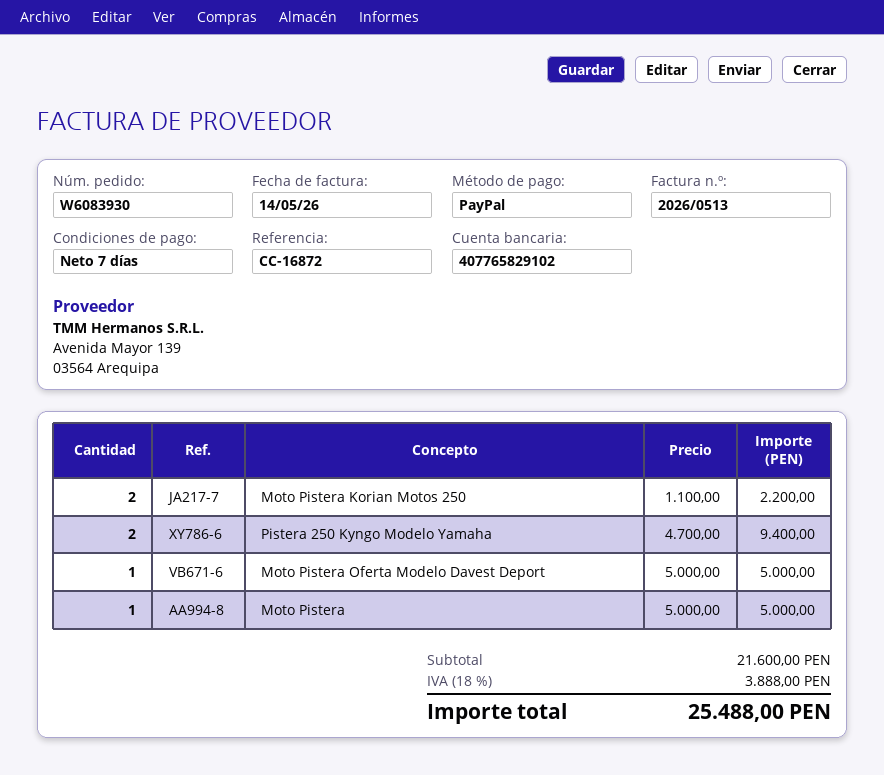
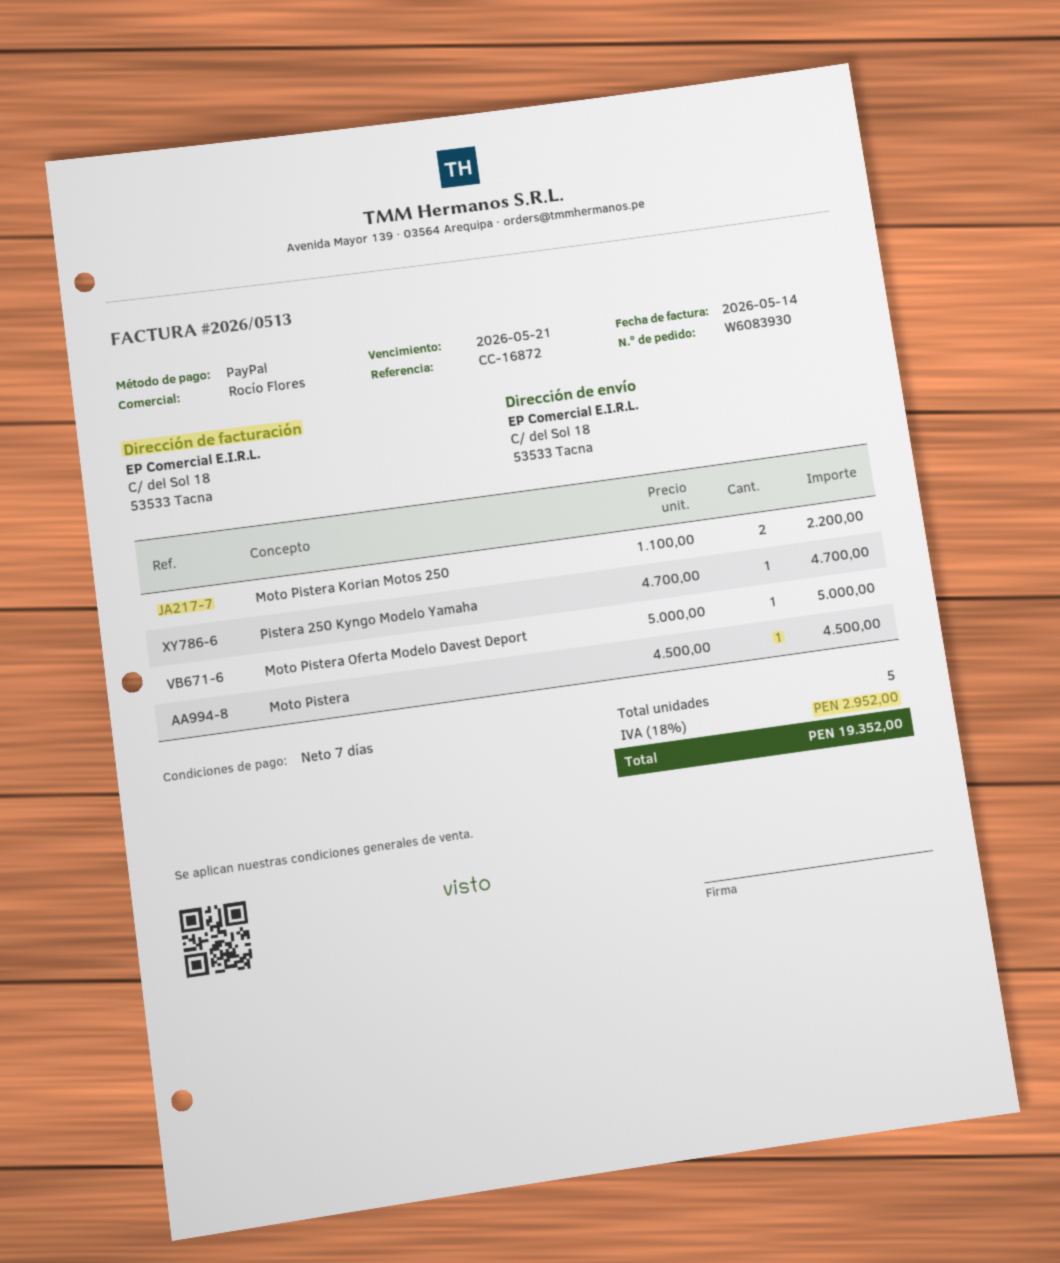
Pistera 250 Kyngo Modelo Yamaha: 2 x 4700.00 = 9400.00 -> 1 x 4700.00 = 4700.00
Moto Pistera: 1 x 5000.00 = 5000.00 -> 1 x 4500.00 = 4500.00
tax: 18% = 3888.00 -> 18% = 2952.00
total: 25488.00 -> 19352.00

